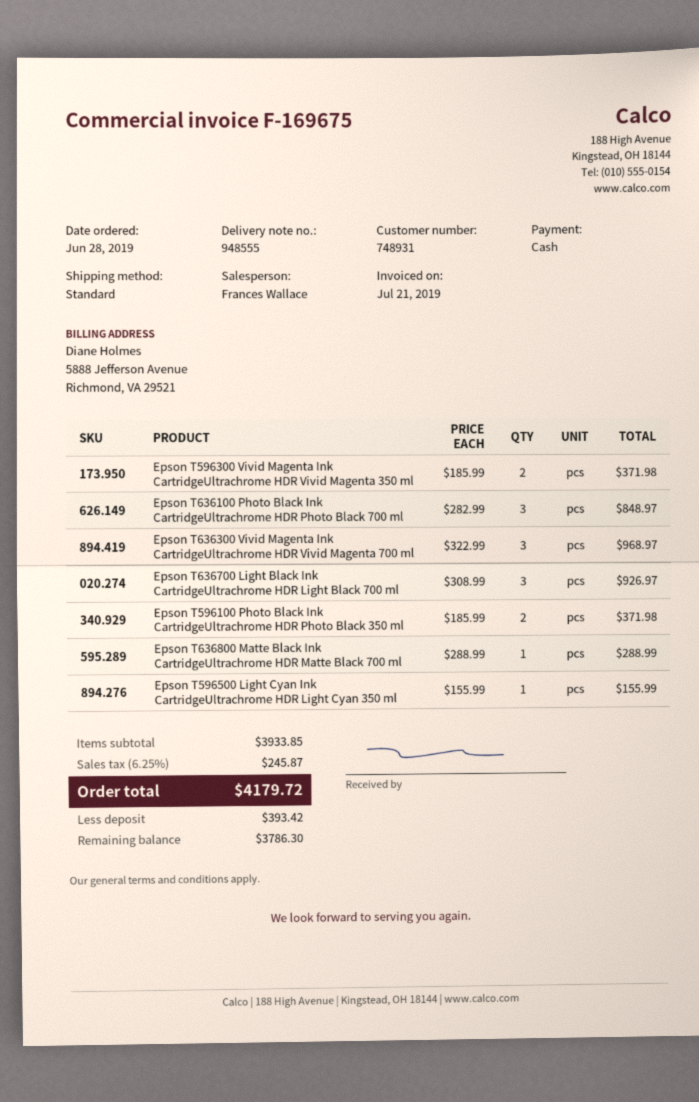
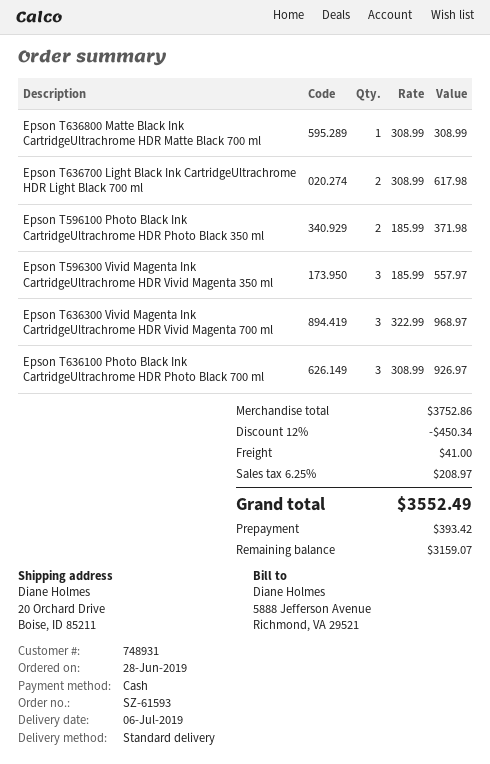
Epson T596300 Vivid Magenta Ink CartridgeUltrachrome HDR Vivid Magenta 350 ml: 2 x 185.99 = 371.98 -> 3 x 185.99 = 557.97
Epson T636100 Photo Black Ink CartridgeUltrachrome HDR Photo Black 700 ml: 3 x 282.99 = 848.97 -> 3 x 308.99 = 926.97
Epson T636700 Light Black Ink CartridgeUltrachrome HDR Light Black 700 ml: 3 x 308.99 = 926.97 -> 2 x 308.99 = 617.98
Epson T636800 Matte Black Ink CartridgeUltrachrome HDR Matte Black 700 ml: 1 x 288.99 = 288.99 -> 1 x 308.99 = 308.99
Epson T596500 Light Cyan Ink CartridgeUltrachrome HDR Light Cyan 350 ml: 1 x 155.99 = 155.99 -> none
subtotal: 3933.85 -> 3752.86
discount: none -> 12% = 450.34
shipping: none -> 41.00
tax: 6.25% = 245.87 -> 6.25% = 208.97
total: 4179.72 -> 3552.49
balance: 3786.30 -> 3159.07

